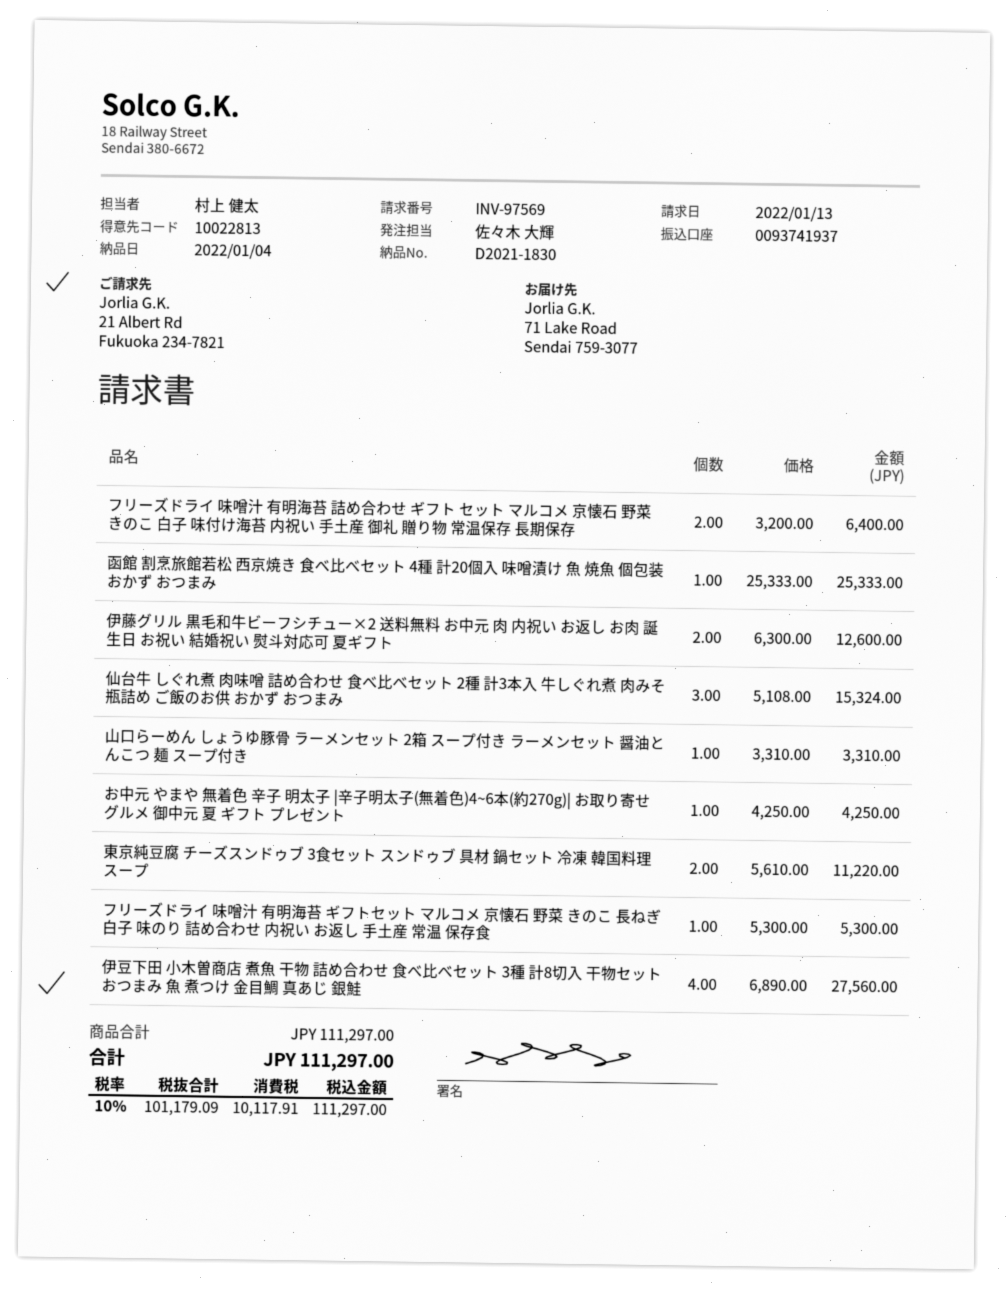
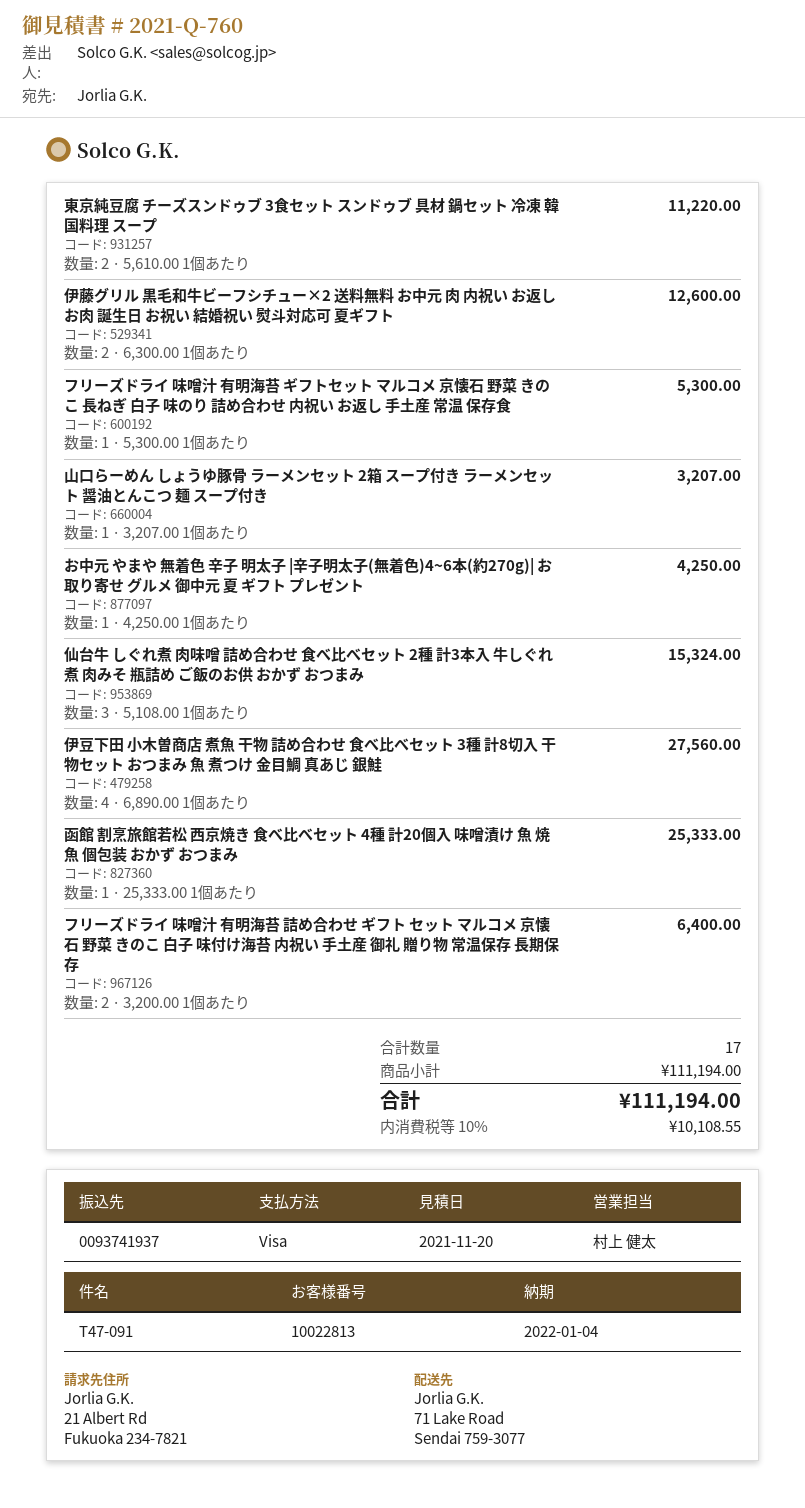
山口らーめん しょうゆ豚骨 ラーメンセット 2箱 スープ付き ラーメンセット 醤油とんこつ 麺 スープ付き: 1 x 3310.00 = 3310.00 -> 1 x 3207.00 = 3207.00
subtotal: 111297.00 -> 111194.00
tax: 10% = 10117.91 -> 10% = 10108.55
total: 111297.00 -> 111194.00

